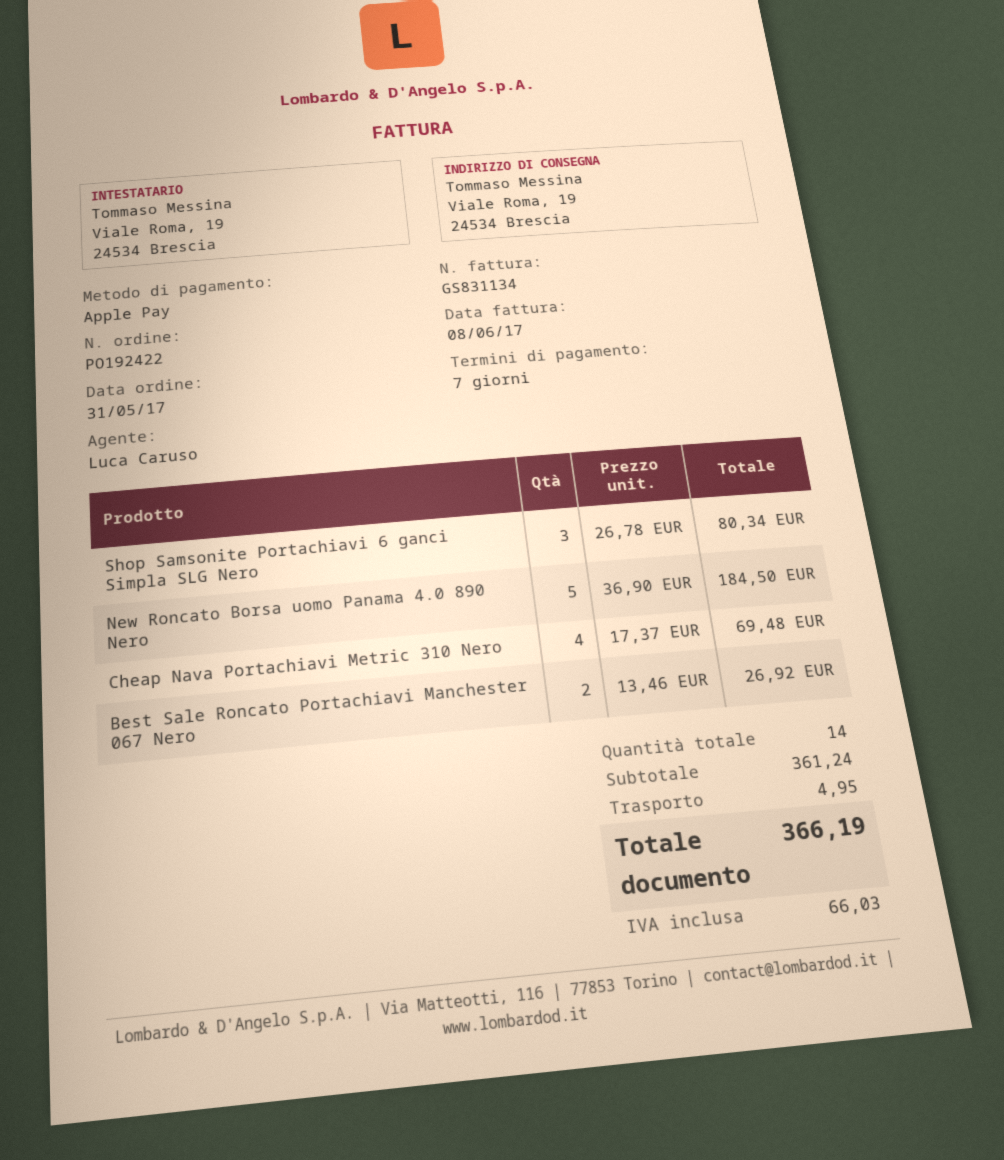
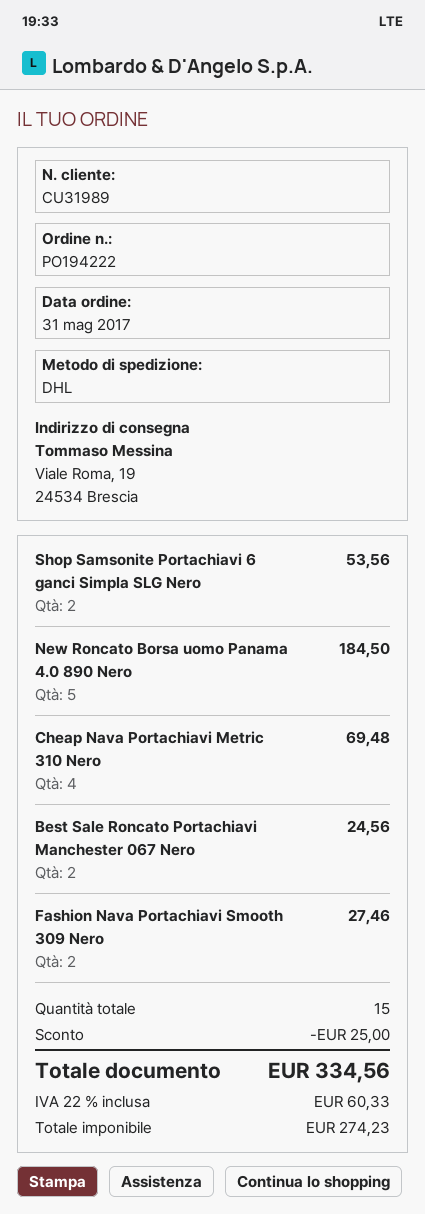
order number: PO192422 -> PO194222
Shop Samsonite Portachiavi 6 ganci Simpla SLG Nero: 3 for 80.34 -> 2 for 53.56
Best Sale Roncato Portachiavi Manchester 067 Nero: 2 for 26.92 -> 2 for 24.56
Fashion Nava Portachiavi Smooth 309 Nero: none -> 2 for 27.46
total quantity: 14 -> 15
discount: none -> 25.00
shipping: 4.95 -> none
tax: 66.03 -> 60.33
total: 366.19 -> 334.56

